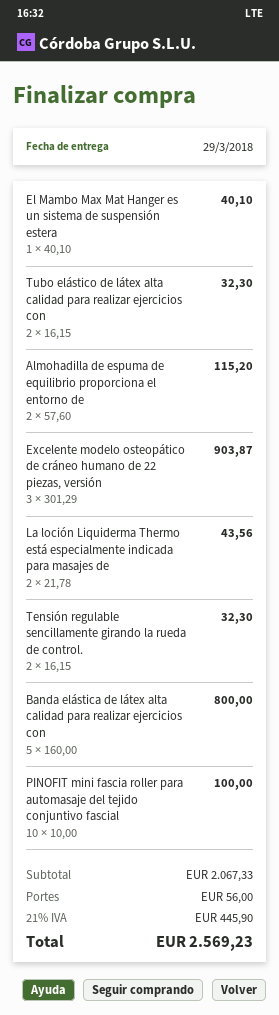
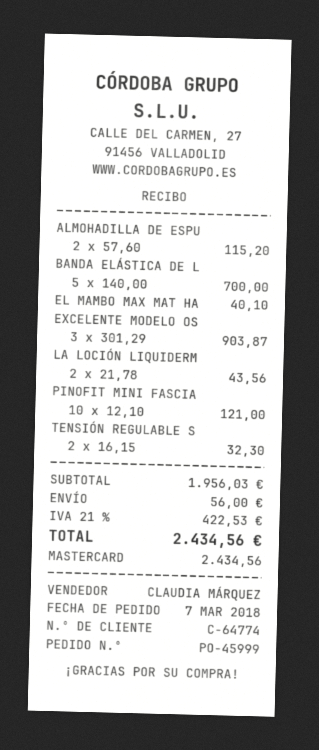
Tubo elástico de látex alta calidad para realizar ejercicios con: 2 x 16.15 = 32.30 -> none
Banda elástica de látex alta calidad para realizar ejercicios con: 5 x 160.00 = 800.00 -> 5 x 140.00 = 700.00
PINOFIT mini fascia roller para automasaje del tejido conjuntivo fascial: 10 x 10.00 = 100.00 -> 10 x 12.10 = 121.00
subtotal: 2067.33 -> 1956.03
tax: 21% = 445.90 -> 21% = 422.53
total: 2569.23 -> 2434.56

